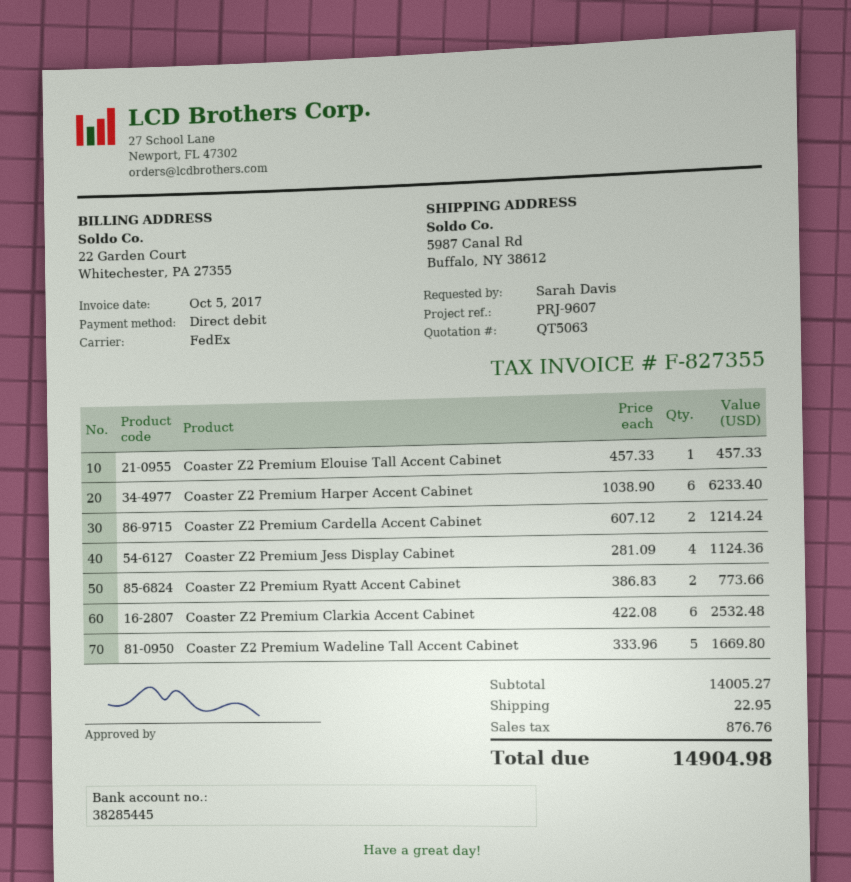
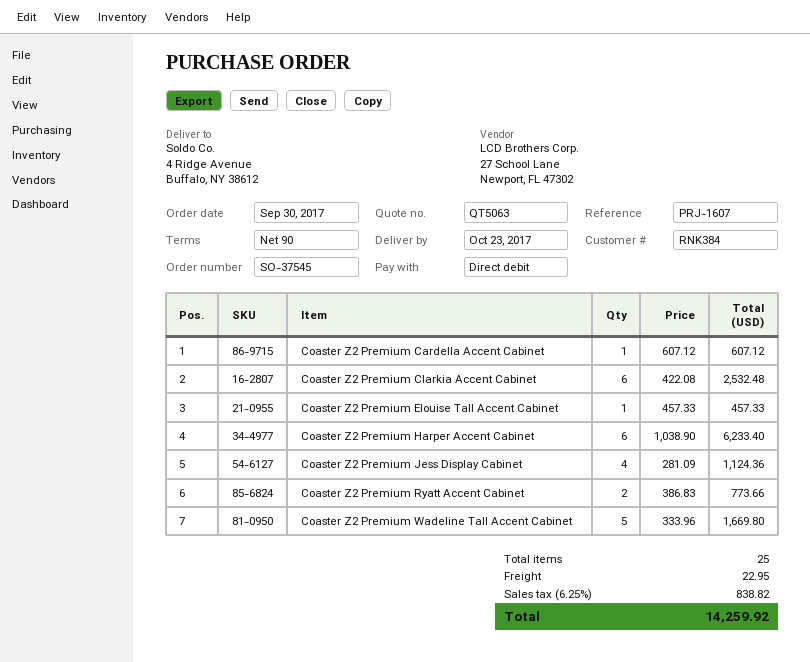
reference: PRJ-9607 -> PRJ-1607
ship to: 5987 Canal Rd, Buffalo, NY 38612 -> 4 Ridge Avenue, Buffalo, NY 38612
Coaster Z2 Premium Cardella Accent Cabinet: 2 x 607.12 = 1214.24 -> 1 x 607.12 = 607.12
tax: 876.76 -> 838.82
total: 14904.98 -> 14259.92

